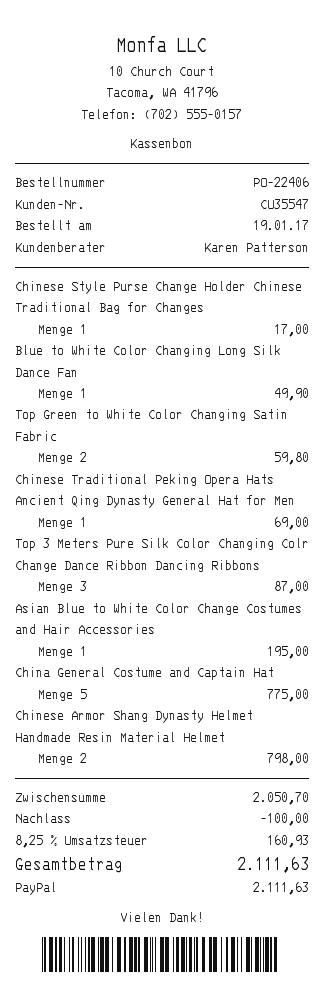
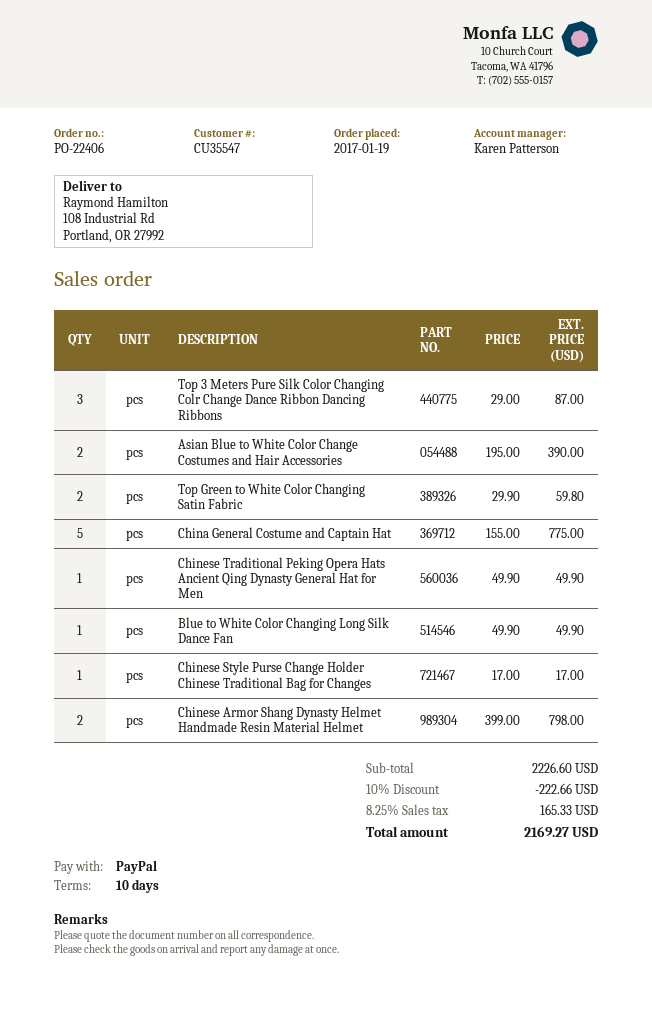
Chinese Traditional Peking Opera Hats Ancient Qing Dynasty General Hat for Men: 1 for 69.00 -> 1 for 49.90
Asian Blue to White Color Change Costumes and Hair Accessories: 1 for 195.00 -> 2 for 390.00
subtotal: 2050.70 -> 2226.60
discount: 100.00 -> 222.66
tax: 8.25% = 160.93 -> 8.25% = 165.33
total: 2111.63 -> 2169.27

